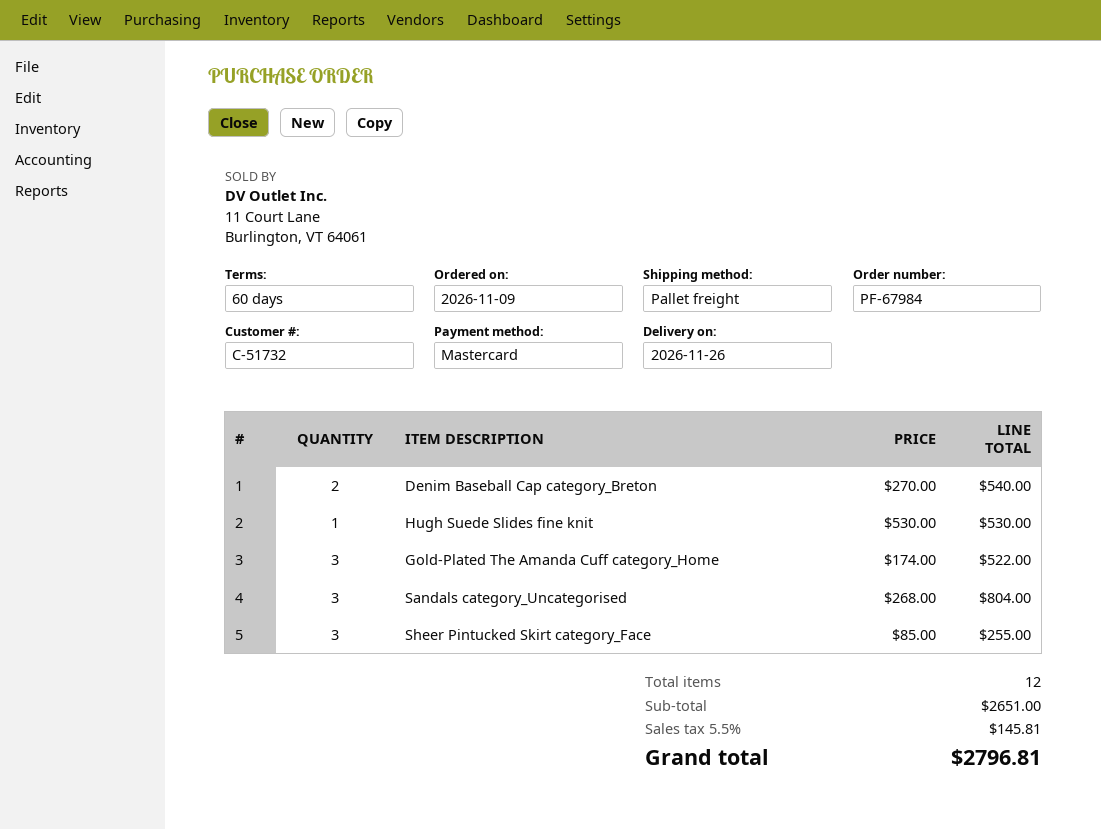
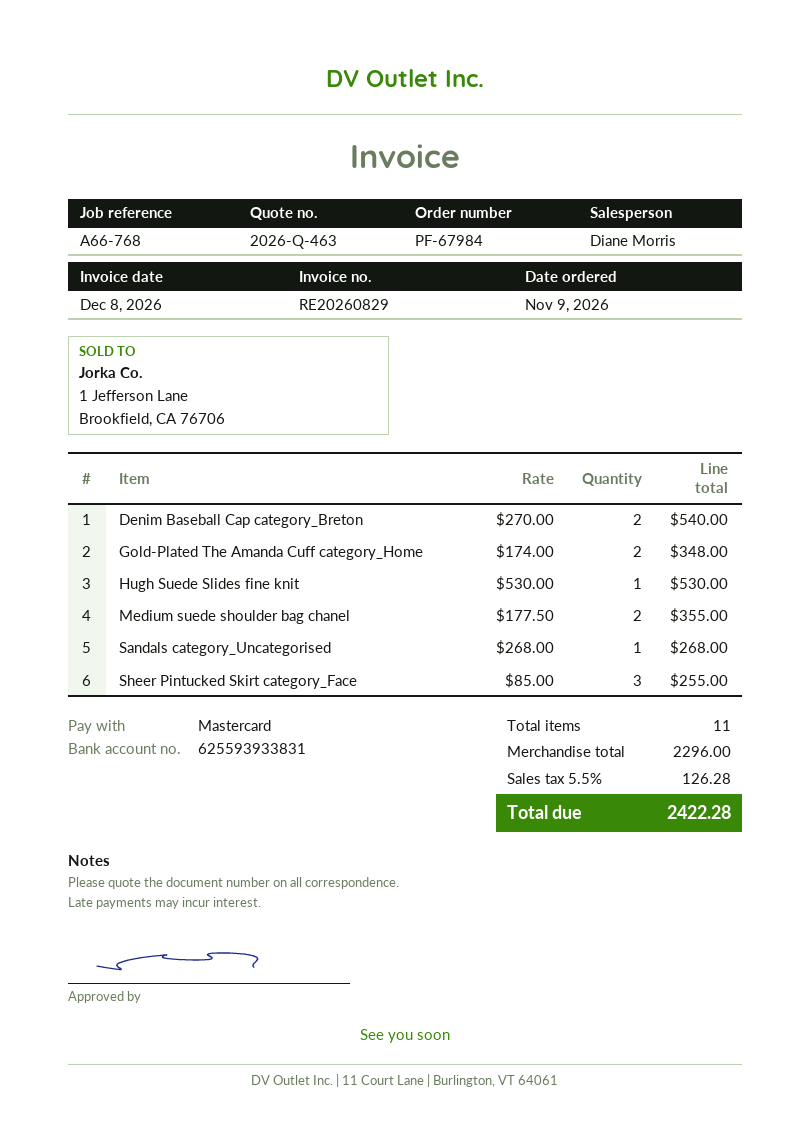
Gold-Plated The Amanda Cuff category_Home: 3 x 174.00 = 522.00 -> 2 x 174.00 = 348.00
Sandals category_Uncategorised: 3 x 268.00 = 804.00 -> 1 x 268.00 = 268.00
Medium suede shoulder bag chanel: none -> 2 x 177.50 = 355.00
total quantity: 12 -> 11
subtotal: 2651.00 -> 2296.00
tax: 5.5% = 145.81 -> 5.5% = 126.28
total: 2796.81 -> 2422.28

